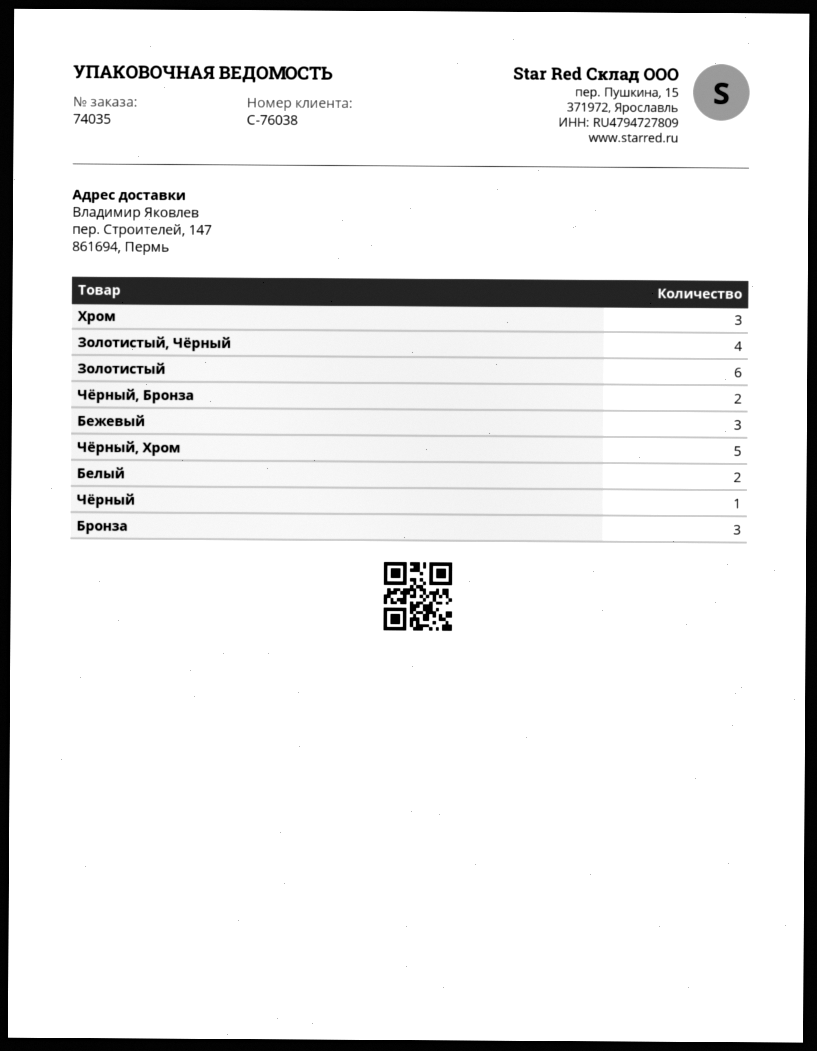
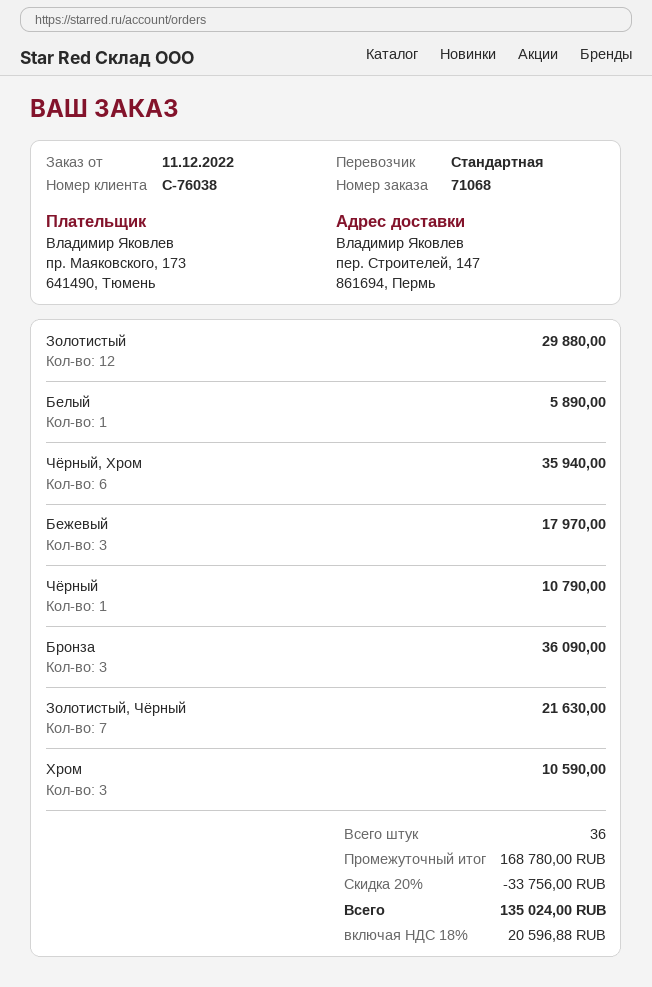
order number: 74035 -> 71068
Золотистый, Чёрный: 4 -> 7
Золотистый: 6 -> 12
Чёрный, Бронза: 2 -> none
Чёрный, Хром: 5 -> 6
Белый: 2 -> 1

